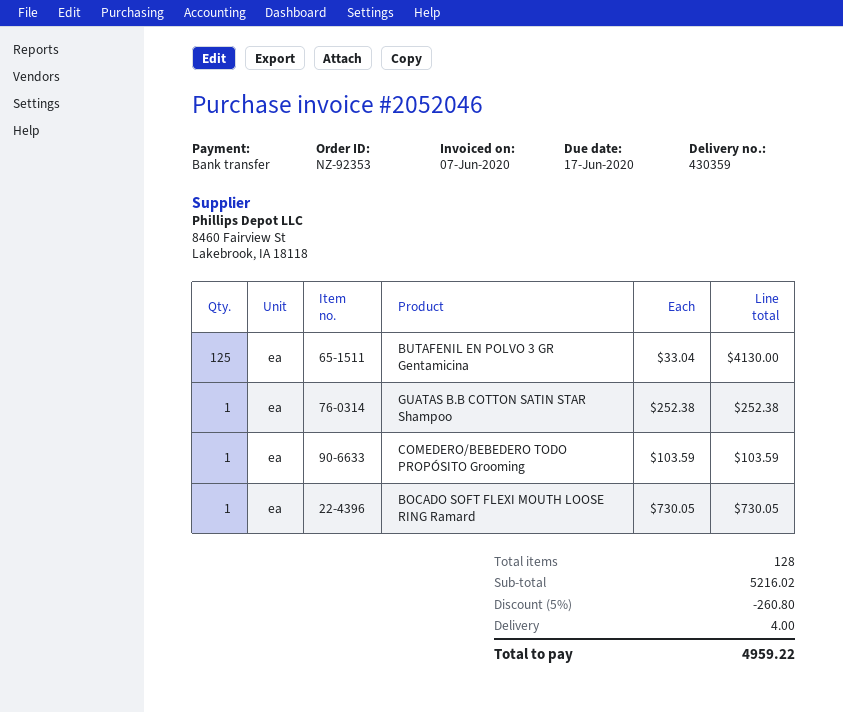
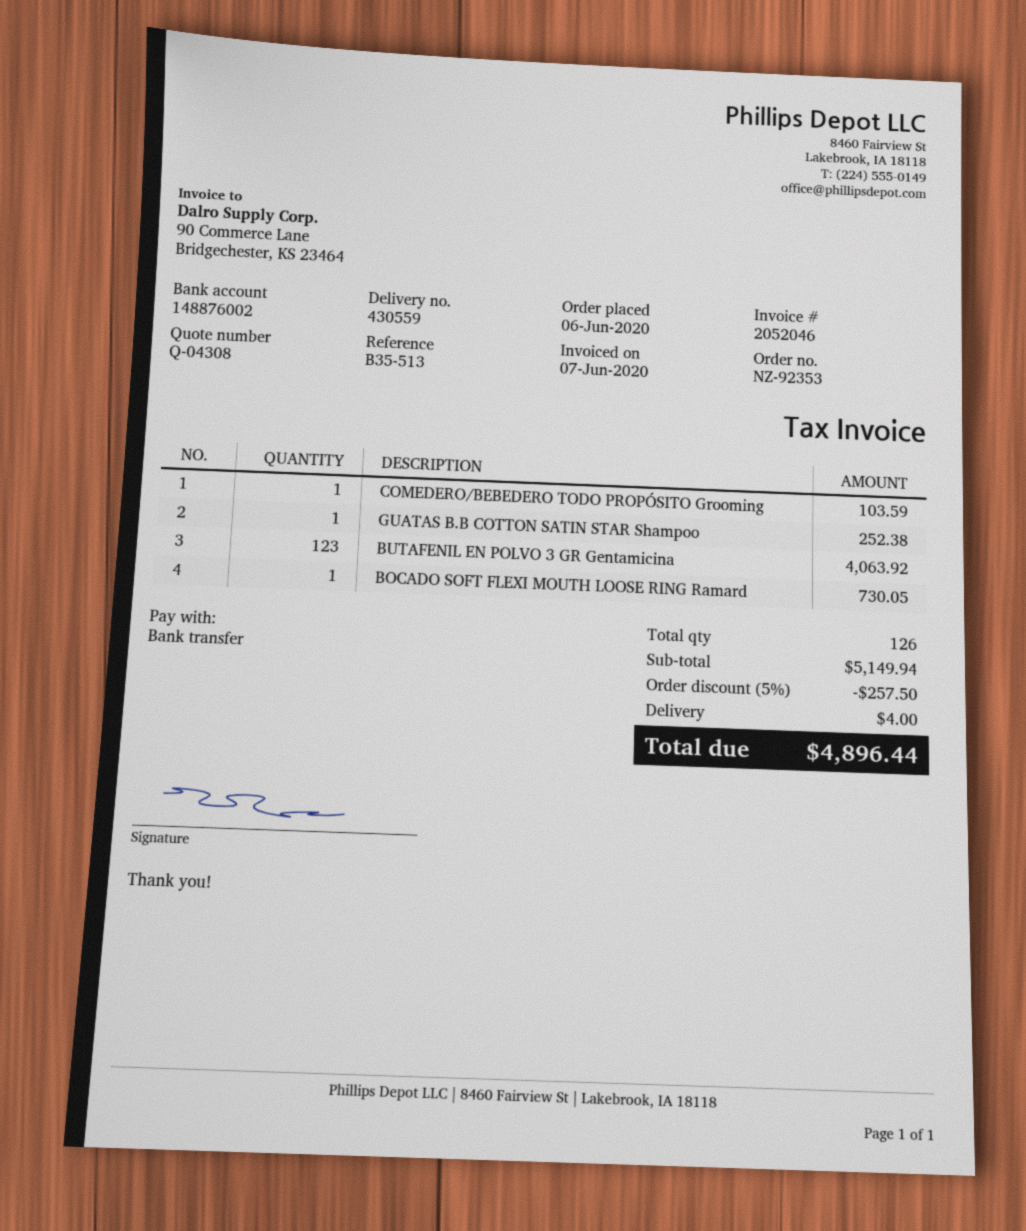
delivery note number: 430359 -> 430559
BUTAFENIL EN POLVO 3 GR Gentamicina: 125 for 4130.00 -> 123 for 4063.92
total quantity: 128 -> 126
subtotal: 5216.02 -> 5149.94
discount: 5% = 260.80 -> 5% = 257.50
total: 4959.22 -> 4896.44

